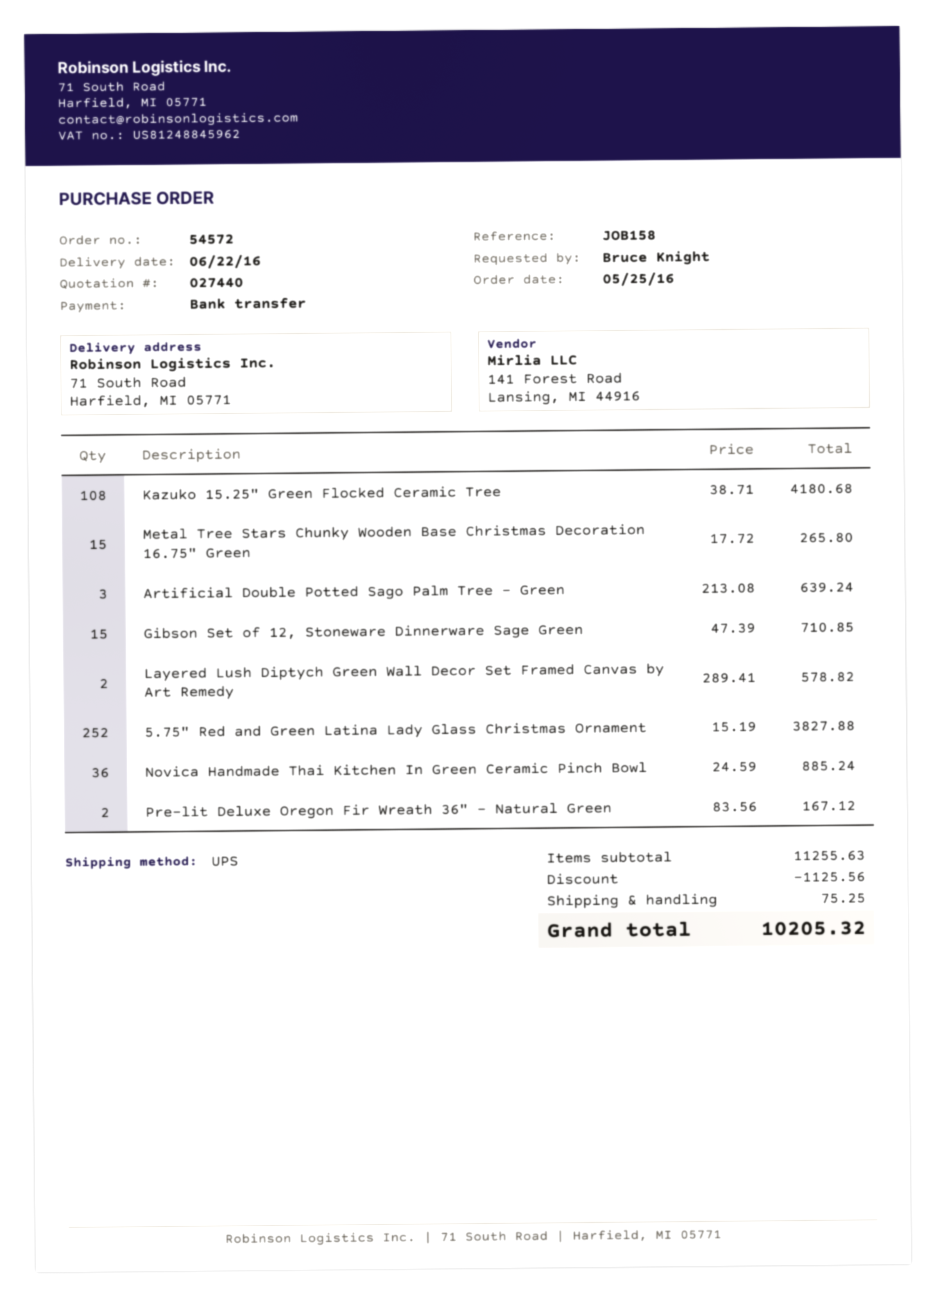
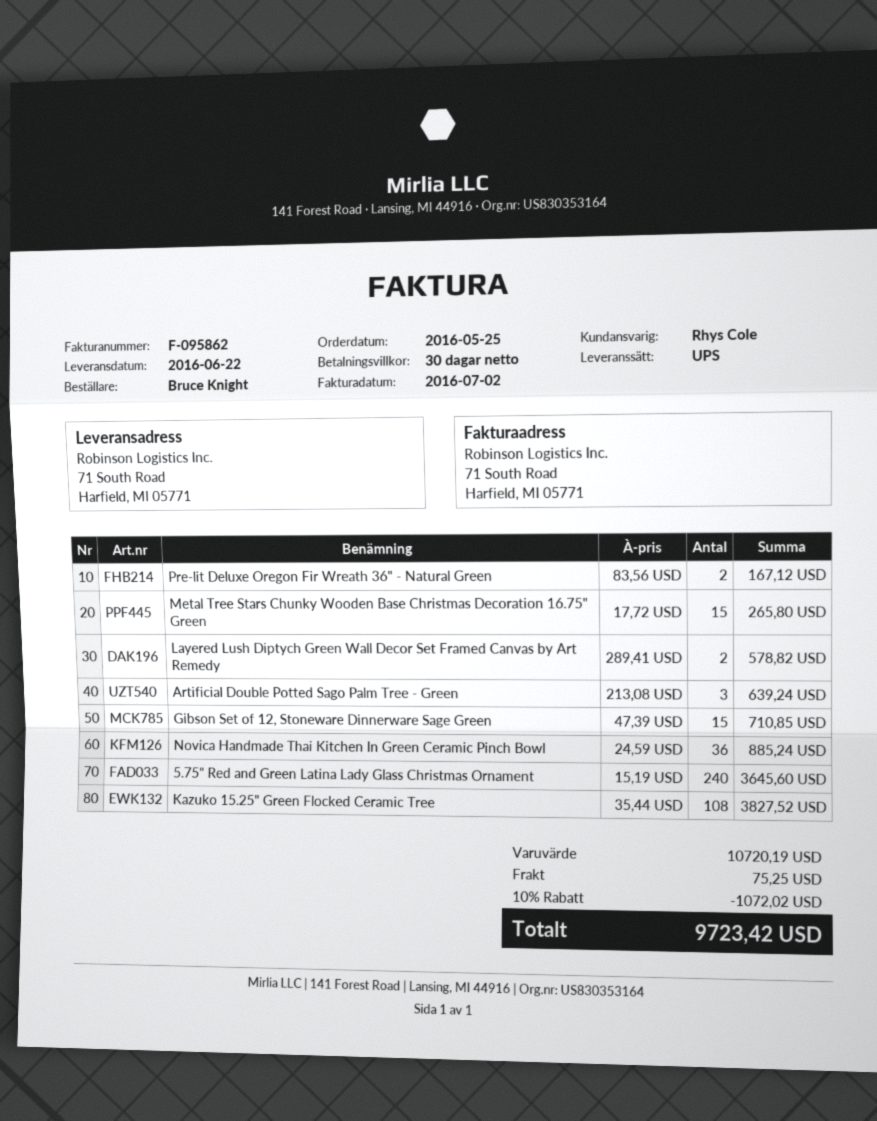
Kazuko 15.25" Green Flocked Ceramic Tree: 108 x 38.71 = 4180.68 -> 108 x 35.44 = 3827.52
5.75" Red and Green Latina Lady Glass Christmas Ornament: 252 x 15.19 = 3827.88 -> 240 x 15.19 = 3645.60
subtotal: 11255.63 -> 10720.19
discount: 1125.56 -> 1072.02
total: 10205.32 -> 9723.42

